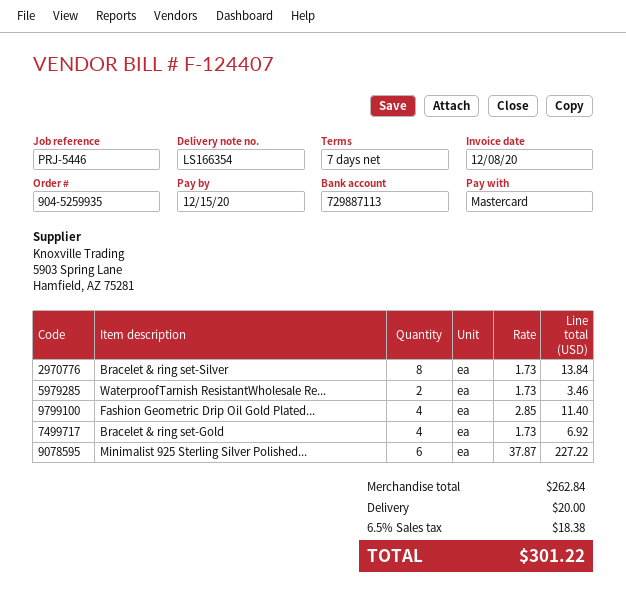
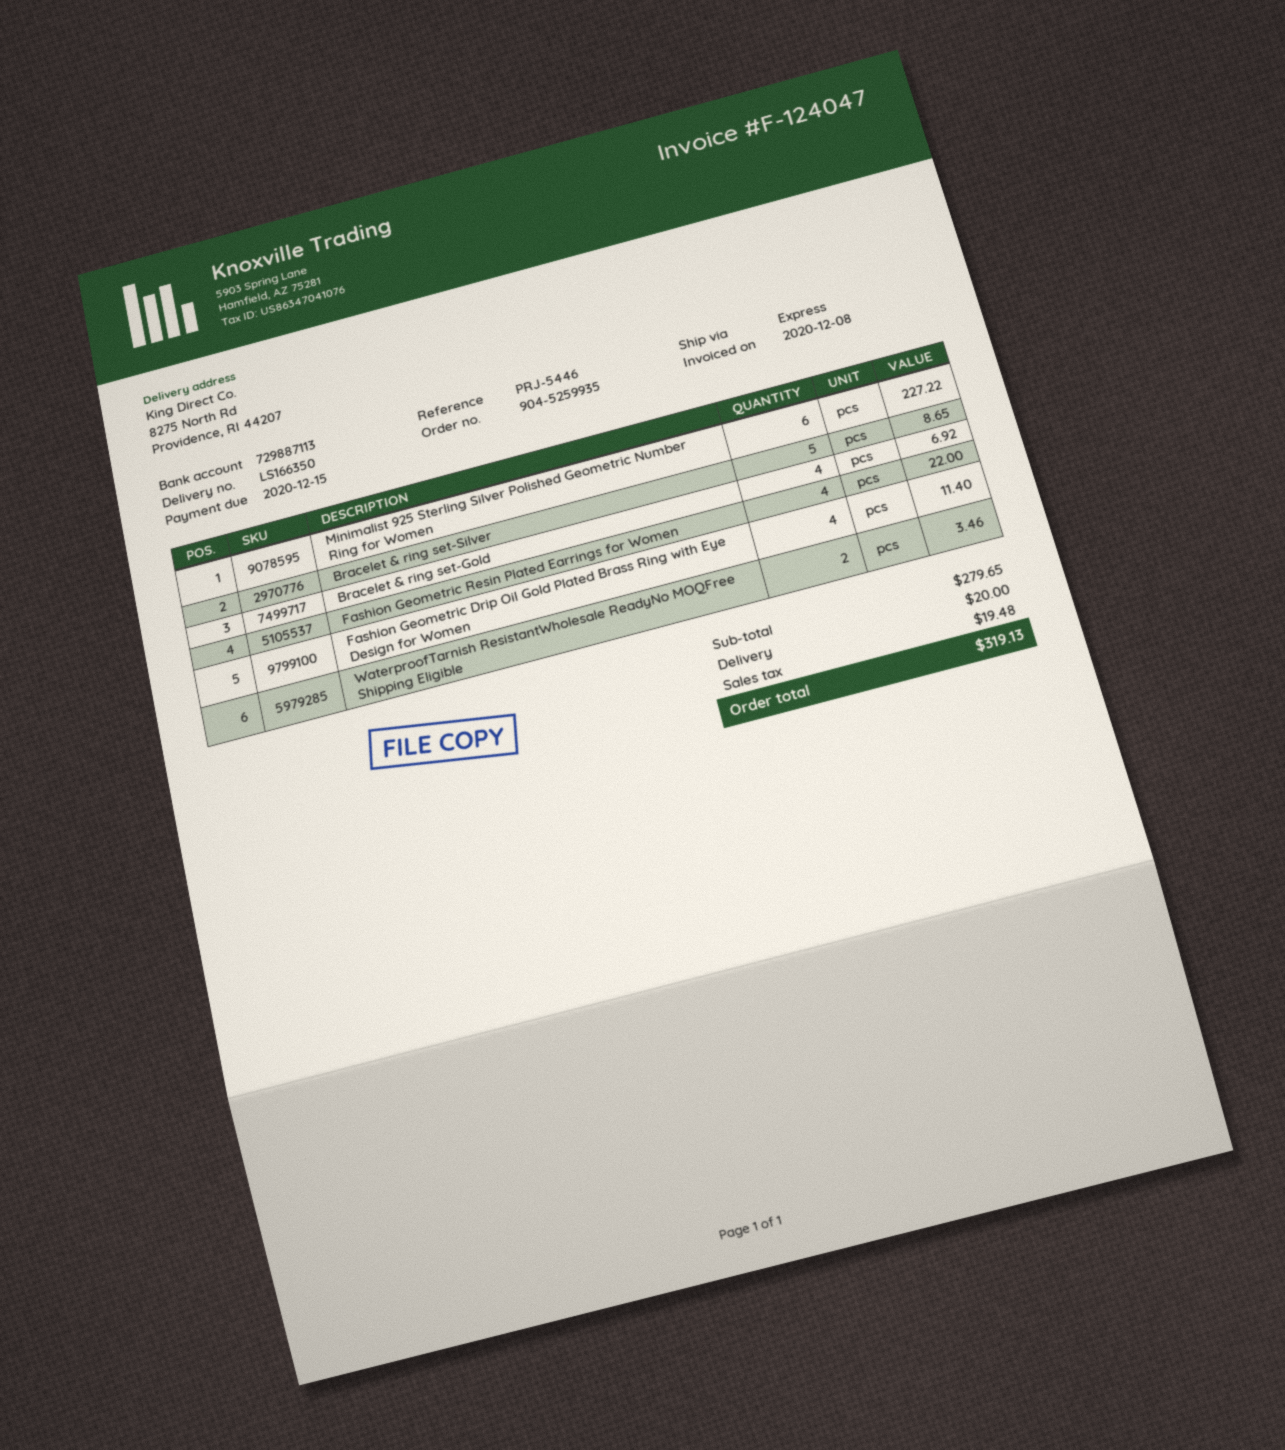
delivery note number: LS166354 -> LS166350
invoice number: F-124407 -> F-124047
Bracelet & ring set-Silver: 8 for 13.84 -> 5 for 8.65
Fashion Geometric Resin Plated Earrings for Women: none -> 4 for 22.00
subtotal: 262.84 -> 279.65
tax: 18.38 -> 19.48
total: 301.22 -> 319.13

